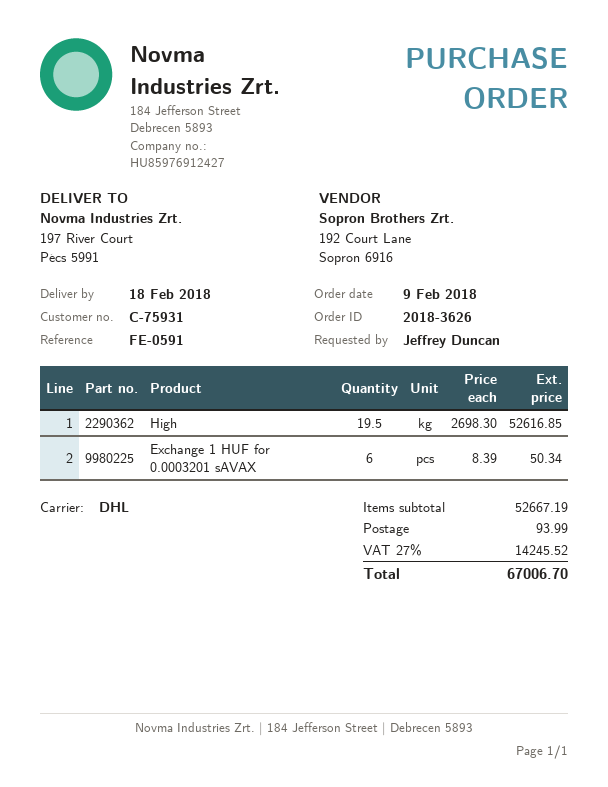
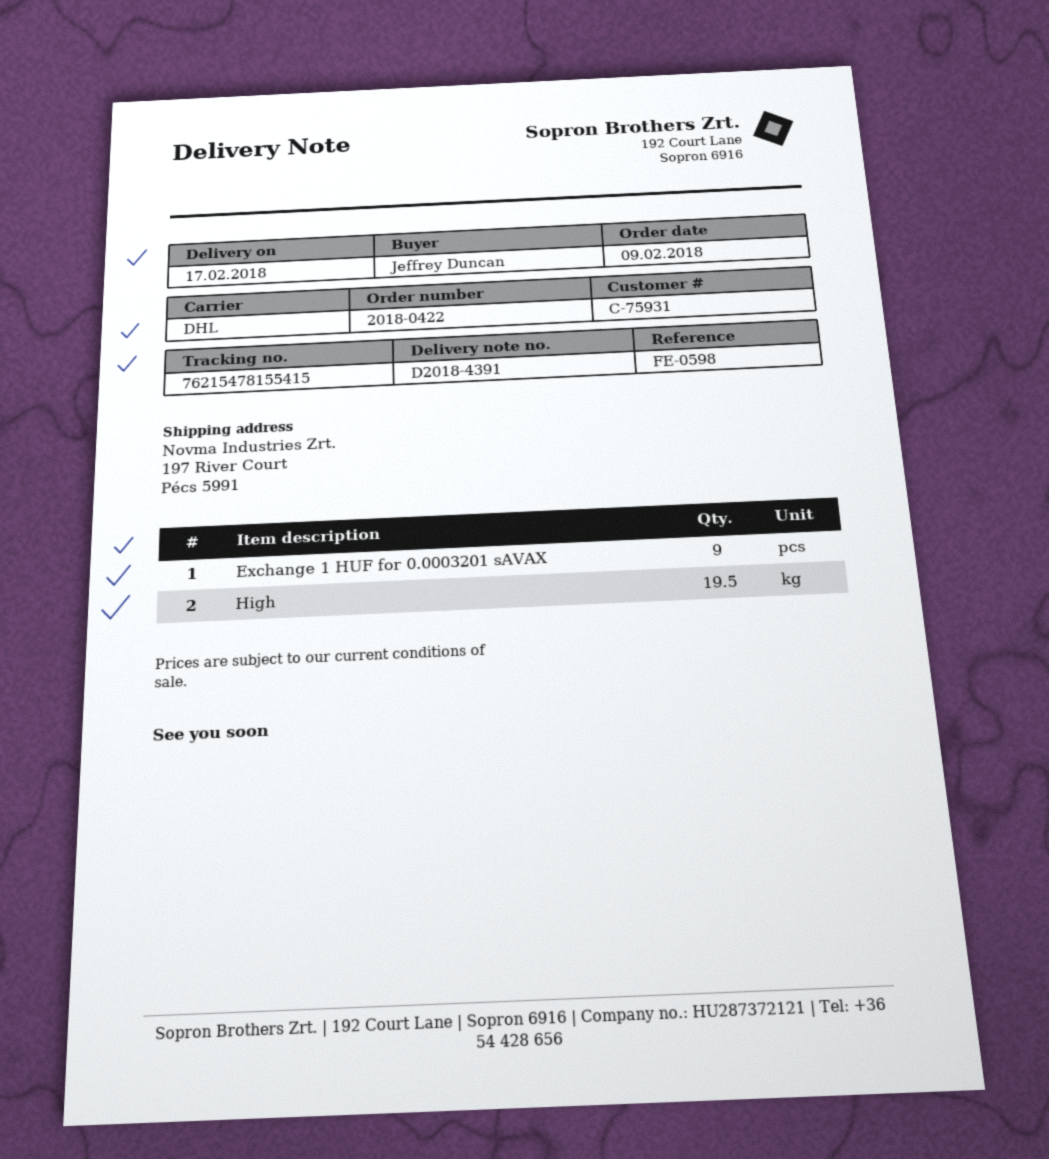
order number: 2018-3626 -> 2018-0422
delivery date: 2018-02-18 -> 2018-02-17
reference: FE-0591 -> FE-0598
Exchange 1 HUF for 0.0003201 sAVAX: 6 -> 9

